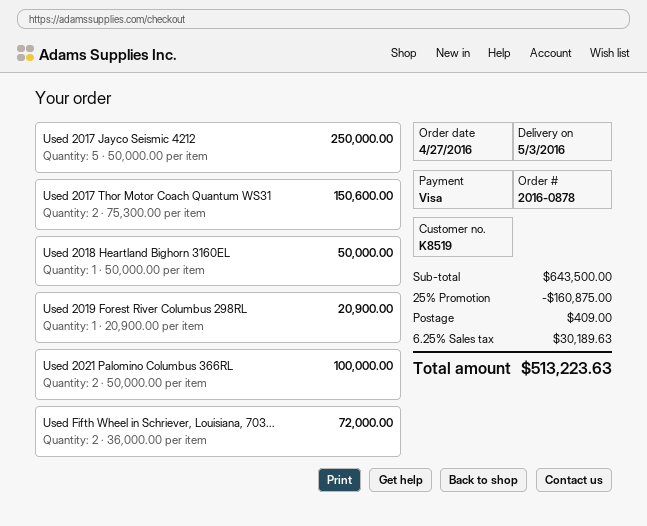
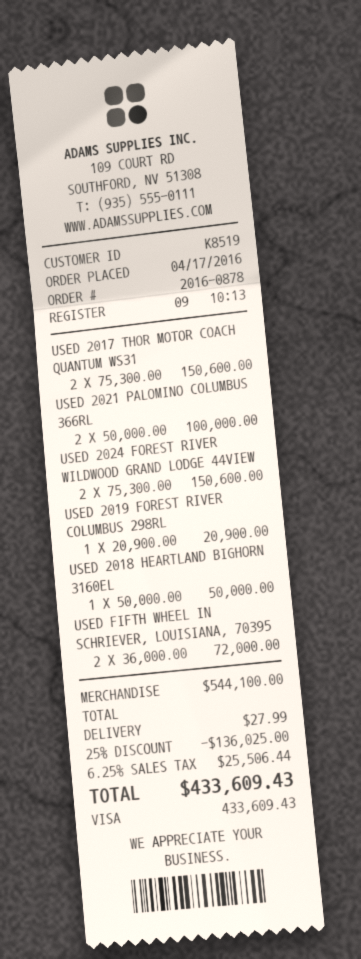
order date: 2016-04-27 -> 2016-04-17
Used 2017 Jayco Seismic 4212: 5 x 50000.00 = 250000.00 -> none
USED 2024 FOREST RIVER WILDWOOD GRAND LODGE 44VIEW: none -> 2 x 75300.00 = 150600.00
subtotal: 643500.00 -> 544100.00
discount: 25% = 160875.00 -> 25% = 136025.00
shipping: 409.00 -> 27.99
tax: 6.25% = 30189.63 -> 6.25% = 25506.44
total: 513223.63 -> 433609.43

